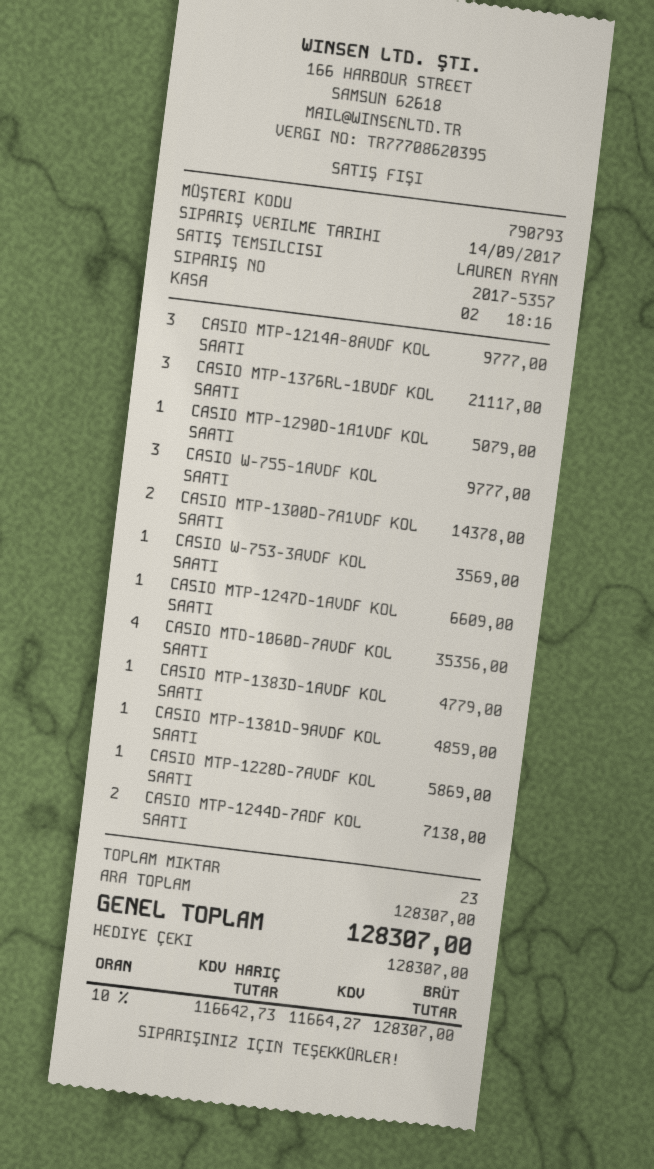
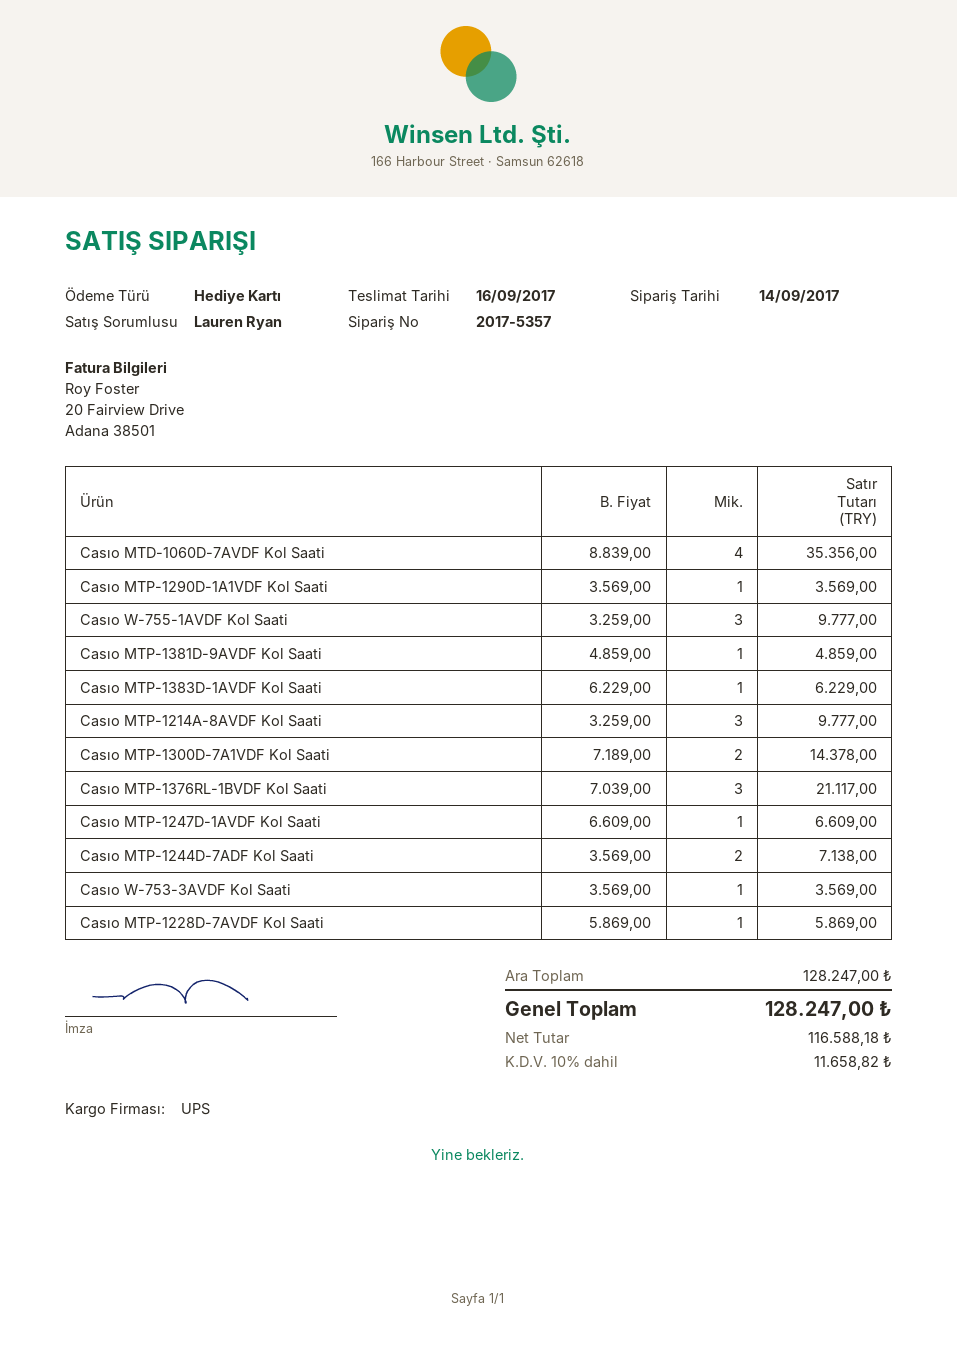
CASIO MTP-1290D-1A1VDF KOL SAATI: 1 for 5079.00 -> 1 for 3569.00
CASIO MTP-1383D-1AVDF KOL SAATI: 1 for 4779.00 -> 1 for 6229.00
subtotal: 128307.00 -> 128247.00
net: 116642.73 -> 116588.18
tax: 10% = 11664.27 -> 10% = 11658.82
total: 128307.00 -> 128247.00

